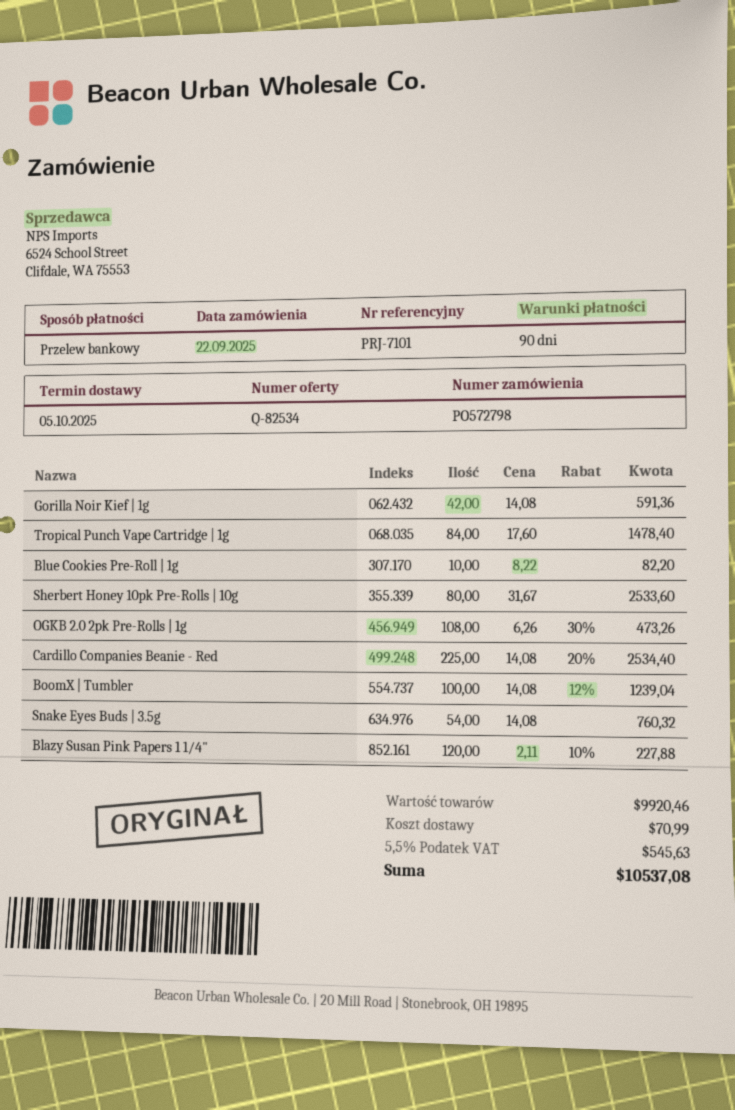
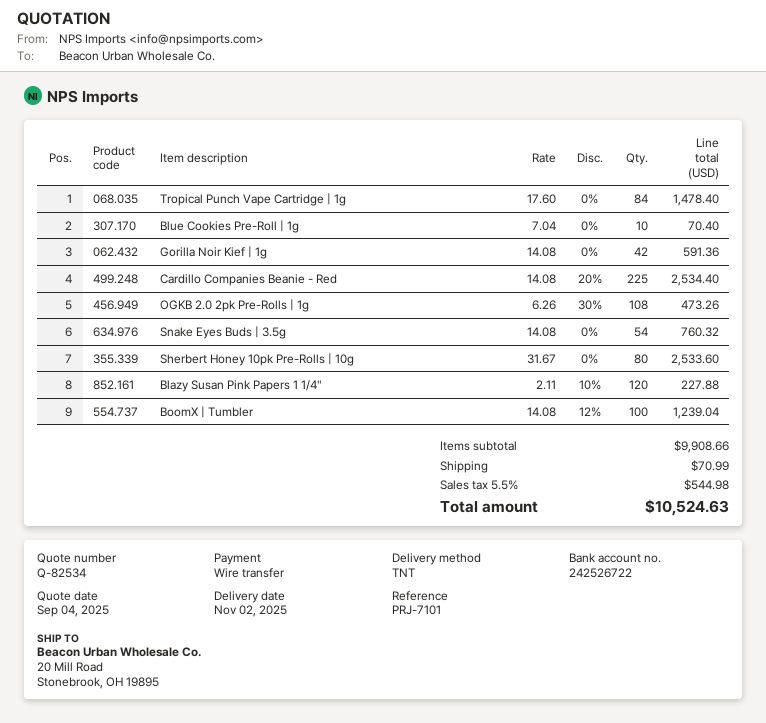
delivery date: 2025-10-05 -> 2025-11-02
Blue Cookies Pre-Roll | 1g: 10 x 8.22 = 82.20 -> 10 x 7.04 = 70.40
subtotal: 9920.46 -> 9908.66
tax: 5.5% = 545.63 -> 5.5% = 544.98
total: 10537.08 -> 10524.63

